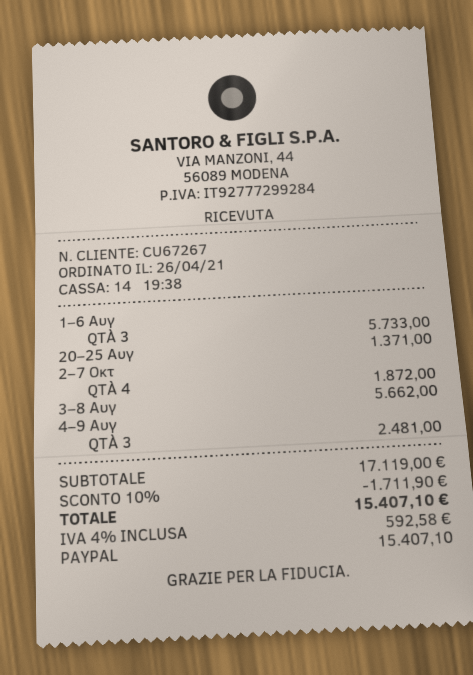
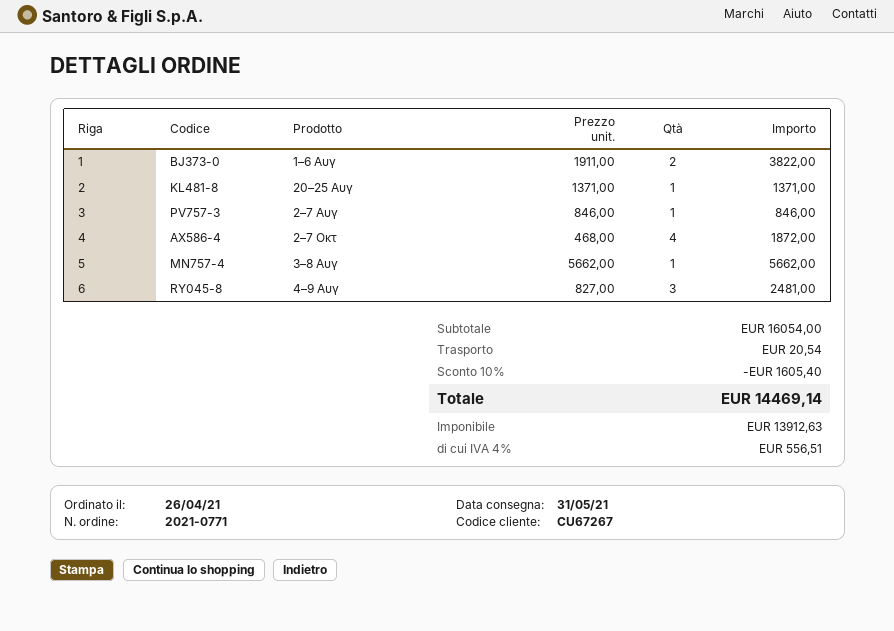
1–6 Αυγ: 3 for 5733.00 -> 2 for 3822.00
2–7 Αυγ: none -> 1 for 846.00
subtotal: 17119.00 -> 16054.00
discount: 10% = 1711.90 -> 10% = 1605.40
shipping: none -> 20.54
tax: 4% = 592.58 -> 4% = 556.51
total: 15407.10 -> 14469.14

